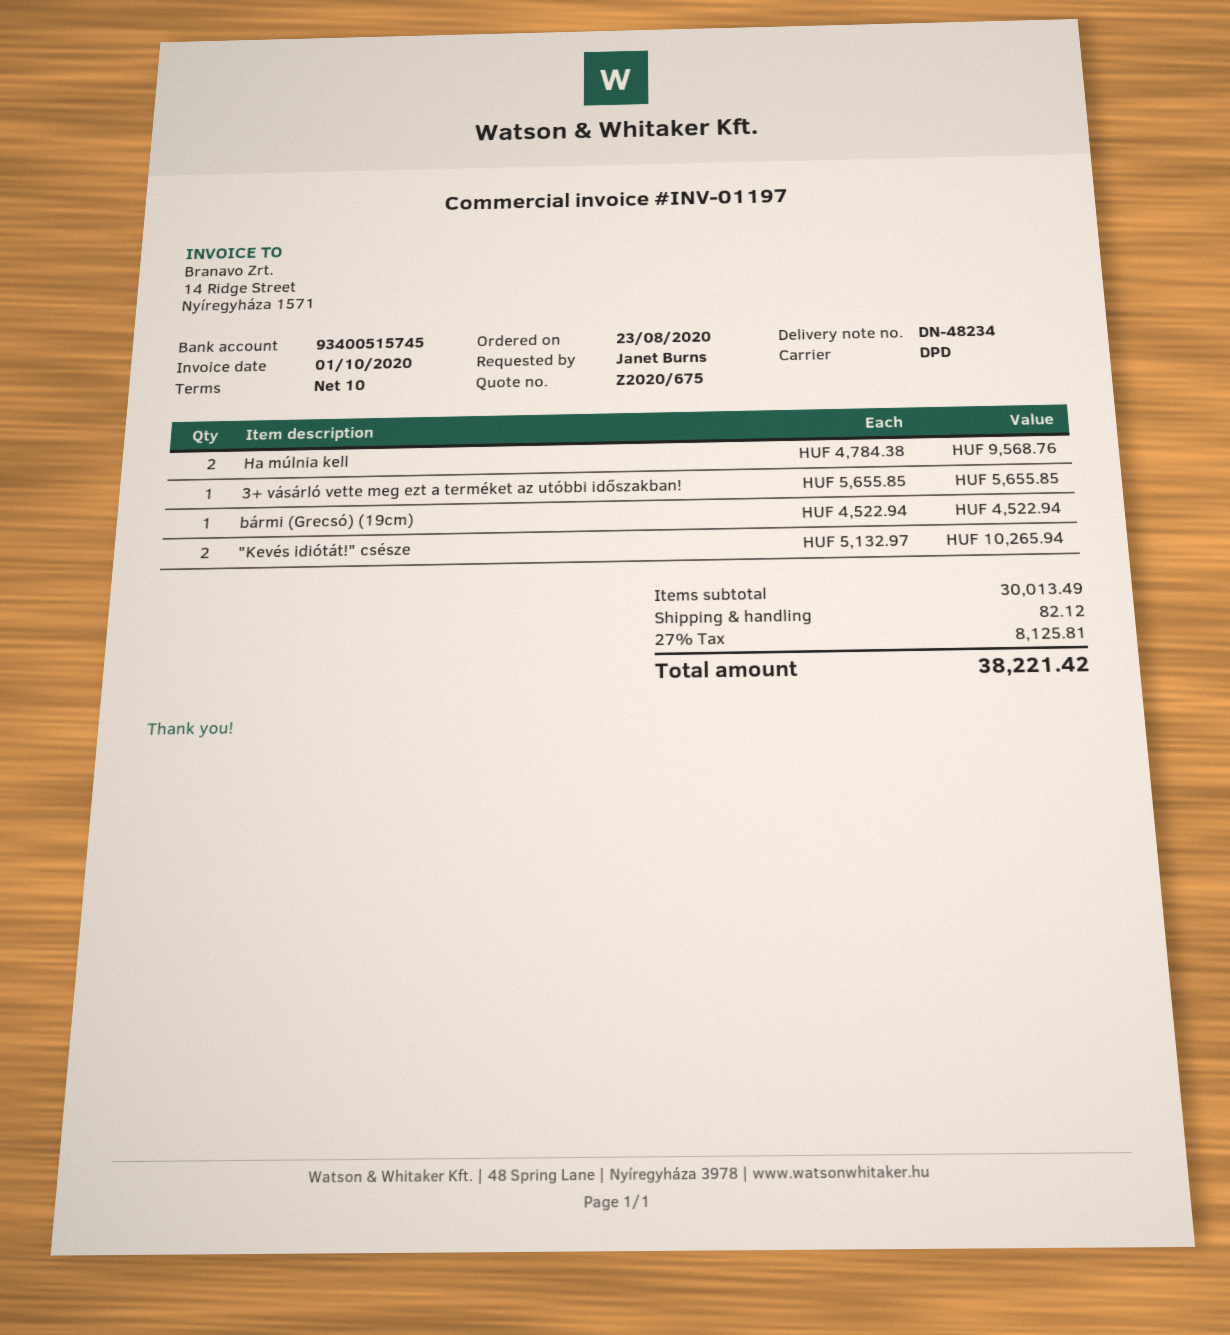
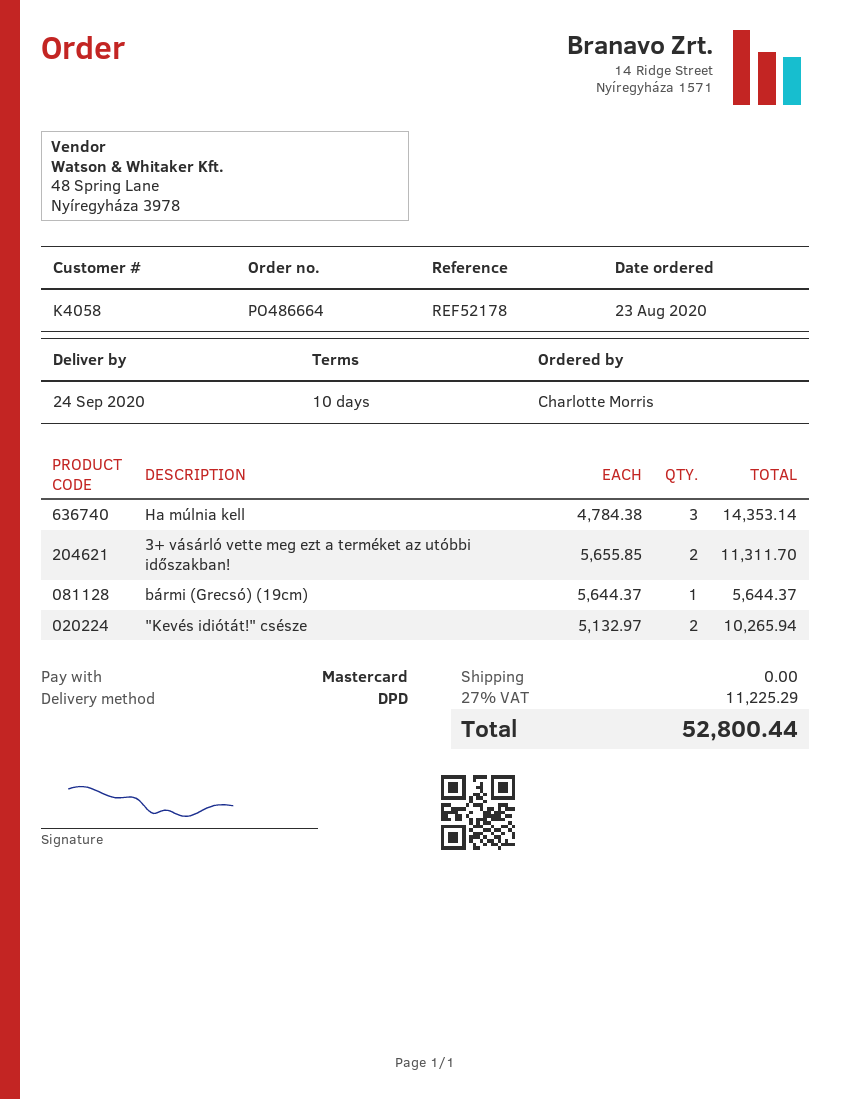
ordered by: Janet Burns -> Charlotte Morris
Ha múlnia kell: 2 x 4784.38 = 9568.76 -> 3 x 4784.38 = 14353.14
3+ vásárló vette meg ezt a terméket az utóbbi időszakban!: 1 x 5655.85 = 5655.85 -> 2 x 5655.85 = 11311.70
bármi (Grecsó) (19cm): 1 x 4522.94 = 4522.94 -> 1 x 5644.37 = 5644.37
shipping: 82.12 -> 0.00
tax: 27% = 8125.81 -> 27% = 11225.29
total: 38221.42 -> 52800.44

